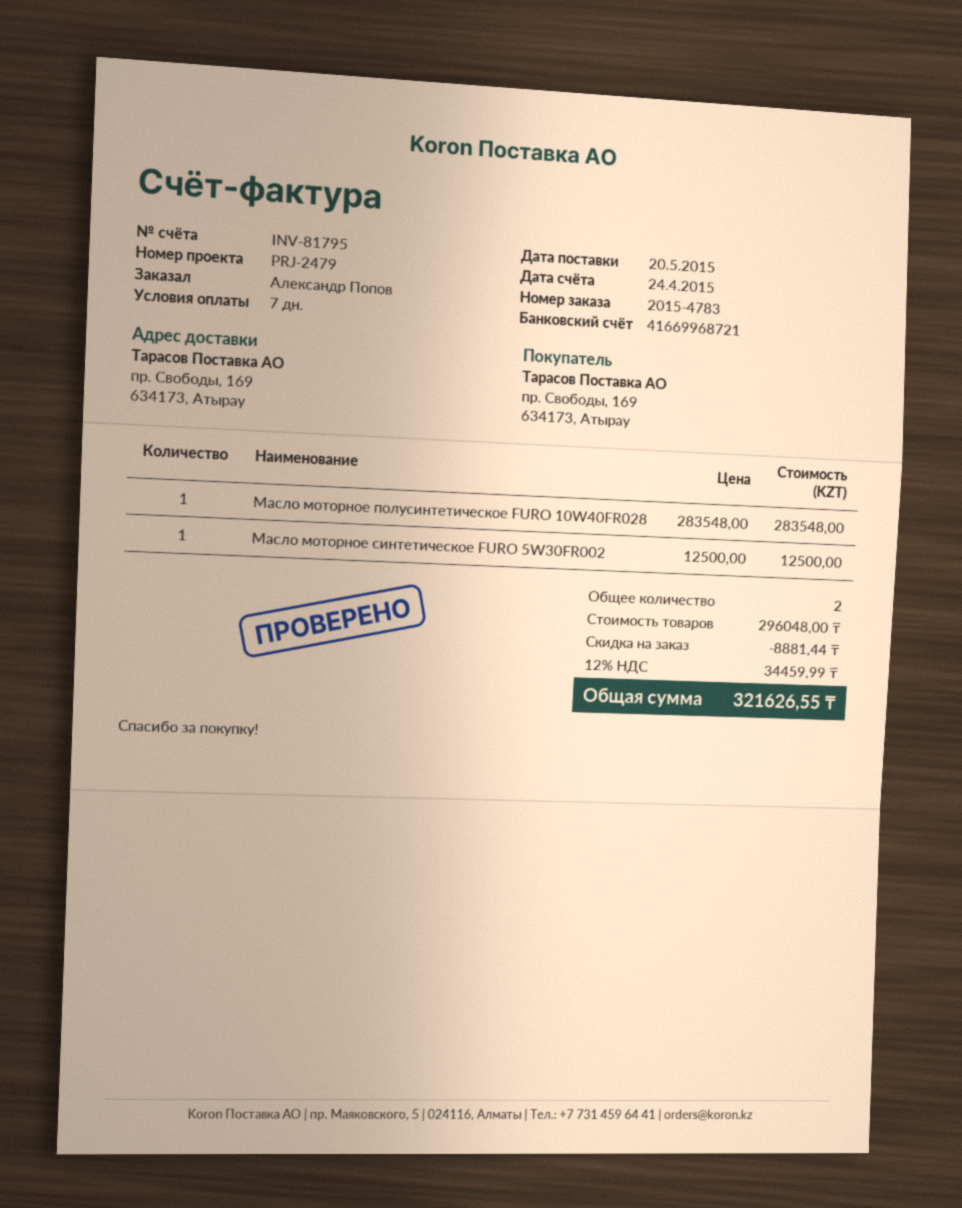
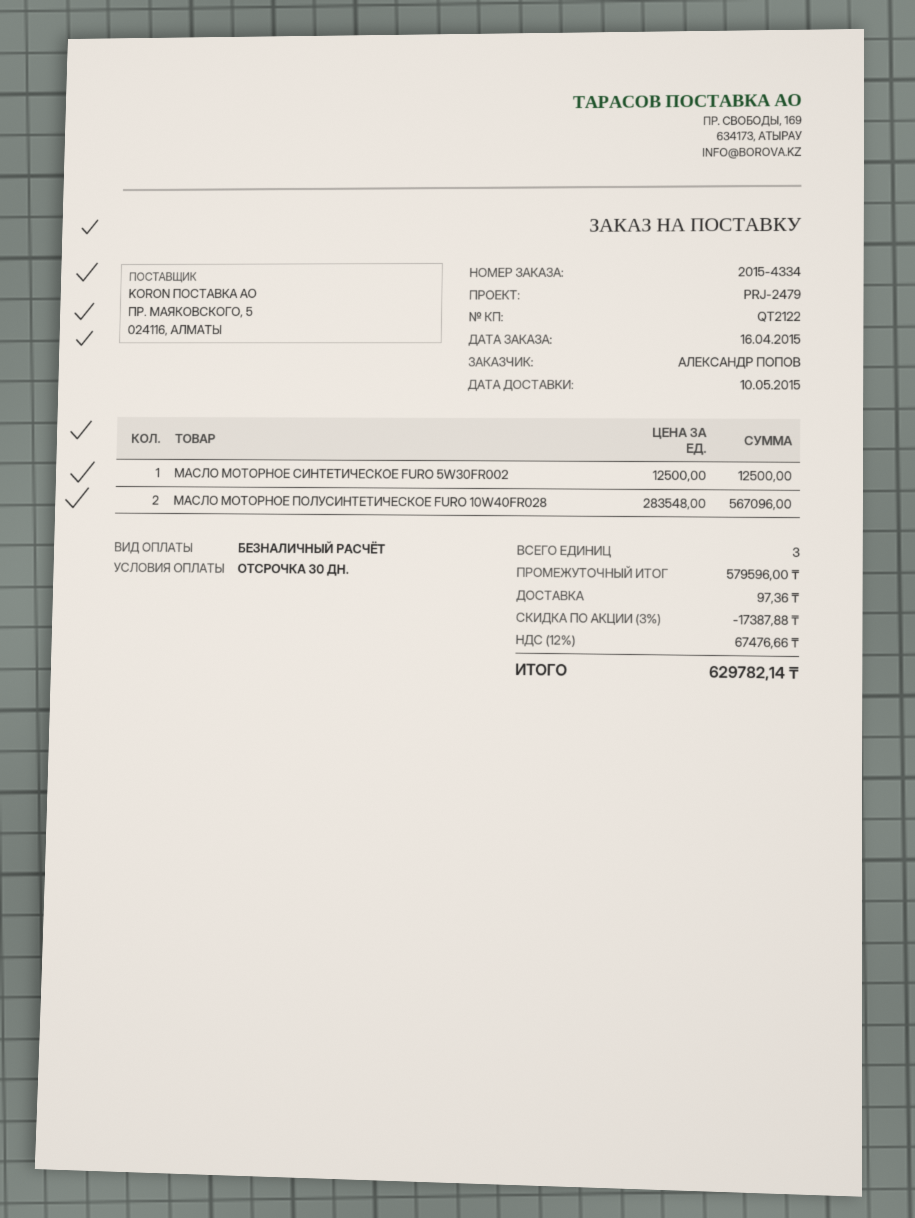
order number: 2015-4783 -> 2015-4334
delivery date: 2015-05-20 -> 2015-05-10
payment terms: 7 days -> 30 days
Масло моторное полусинтетическое FURO 10W40FR028: 1 x 283548.00 = 283548.00 -> 2 x 283548.00 = 567096.00
total quantity: 2 -> 3
subtotal: 296048.00 -> 579596.00
discount: 8881.44 -> 17387.88
shipping: none -> 97.36
tax: 12% = 34459.99 -> 12% = 67476.66
total: 321626.55 -> 629782.14

